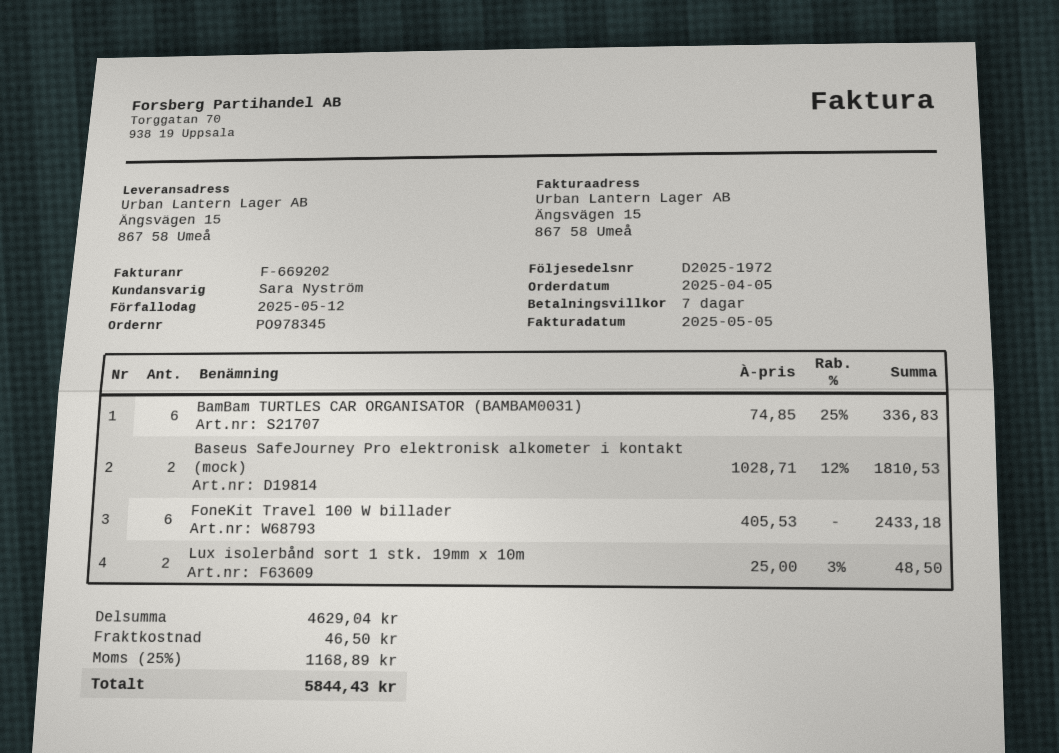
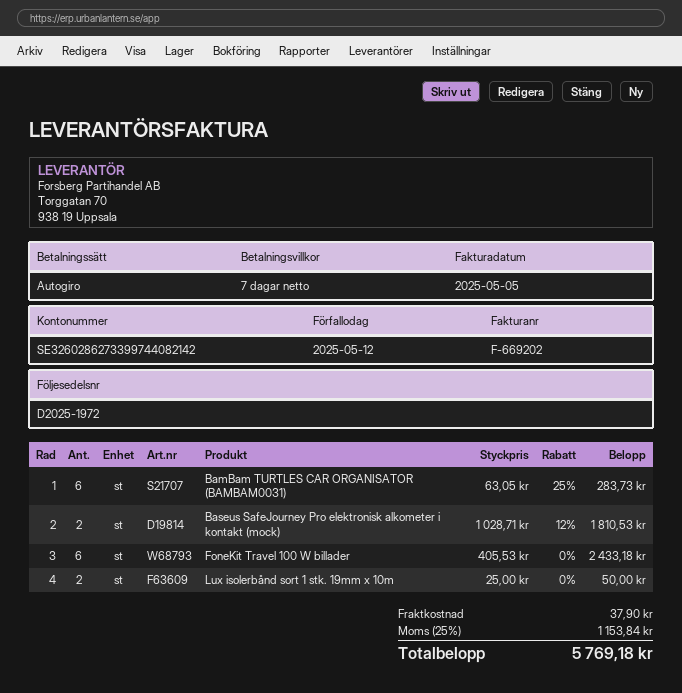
BamBam TURTLES CAR ORGANISATOR (BAMBAM0031): 6 x 74.85 - 25% = 336.83 -> 6 x 63.05 - 25% = 283.73
Lux isolerbånd sort 1 stk. 19mm x 10m: 2 x 25.00 - 3% = 48.50 -> 2 x 25.00 = 50.00
shipping: 46.50 -> 37.90
tax: 25% = 1168.89 -> 25% = 1153.84
total: 5844.43 -> 5769.18

